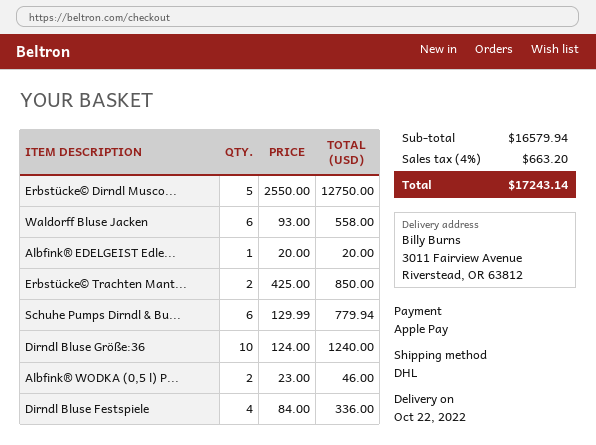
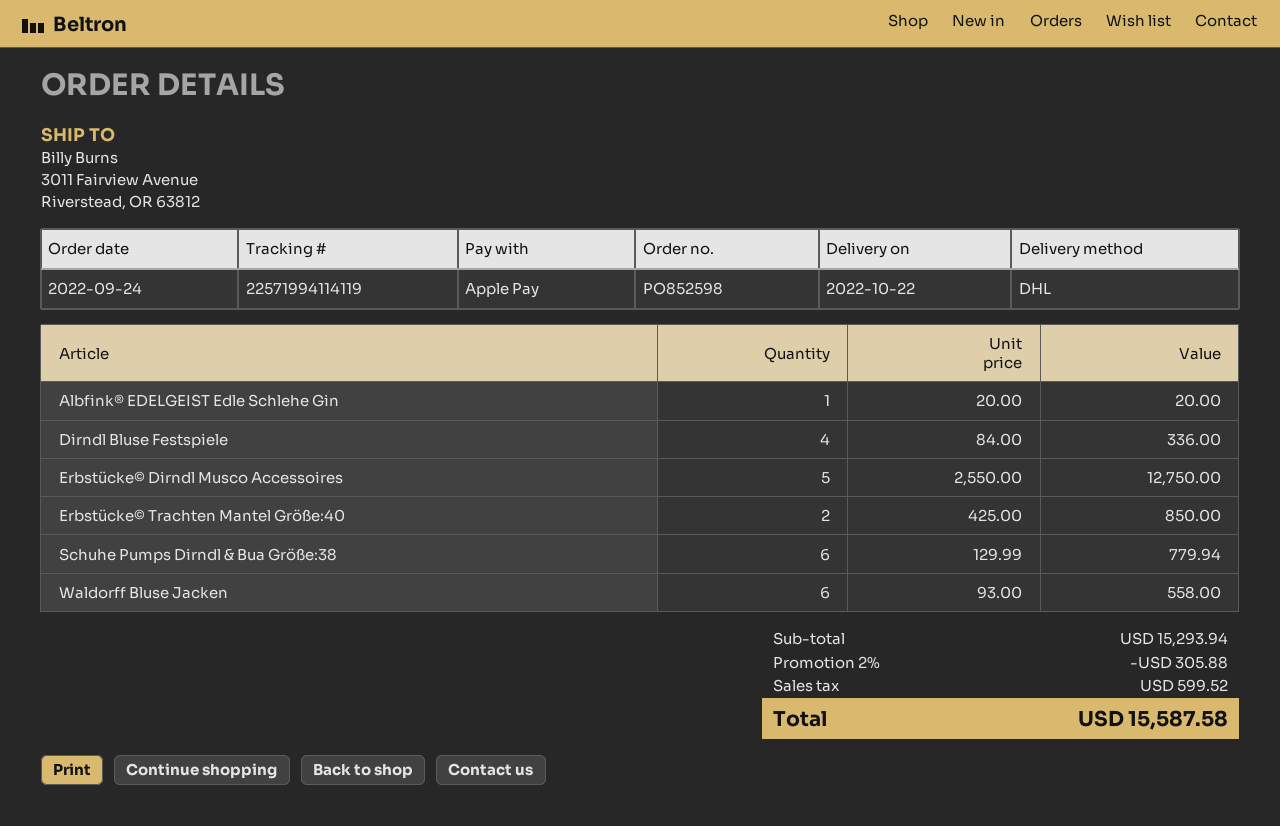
Dirndl Bluse Größe:36: 10 x 124.00 = 1240.00 -> none
Albfink® WODKA (0,5 l) P...: 2 x 23.00 = 46.00 -> none
subtotal: 16579.94 -> 15293.94
discount: none -> 2% = 305.88
tax: 663.20 -> 599.52
total: 17243.14 -> 15587.58

